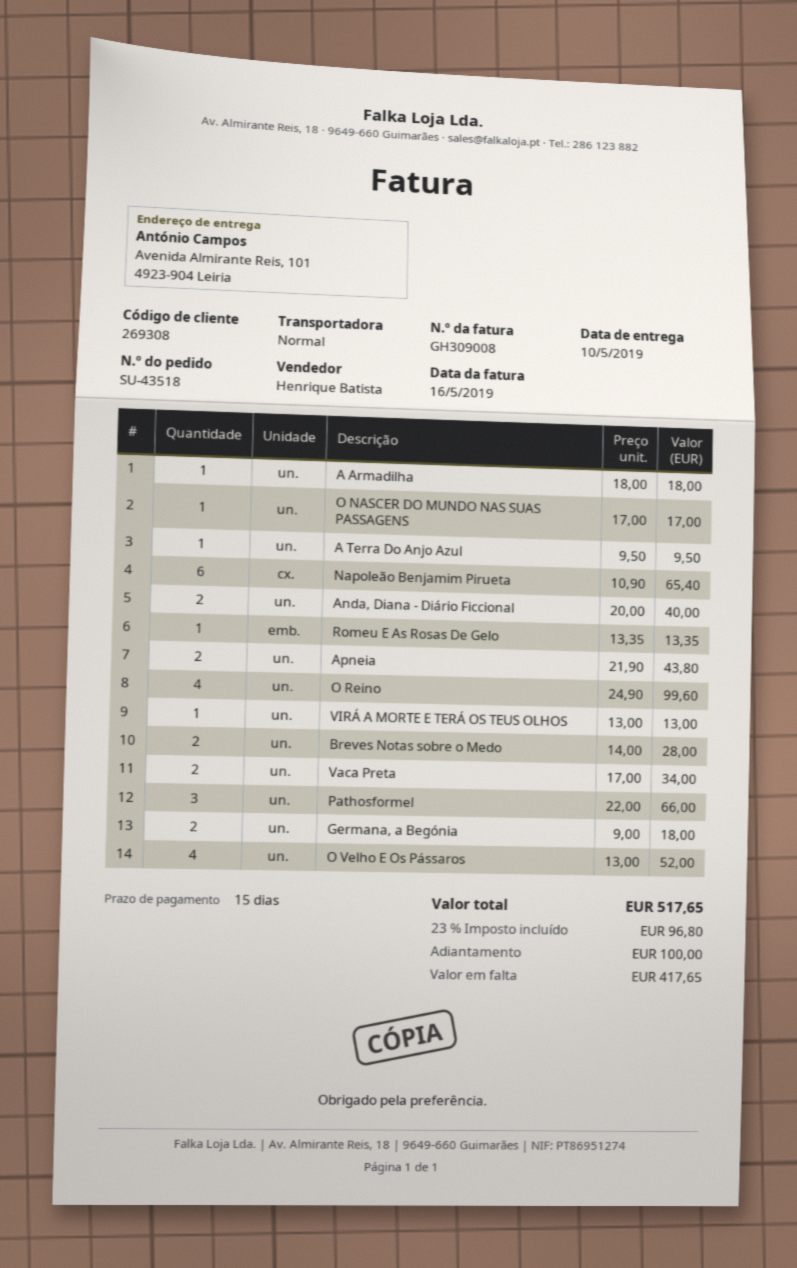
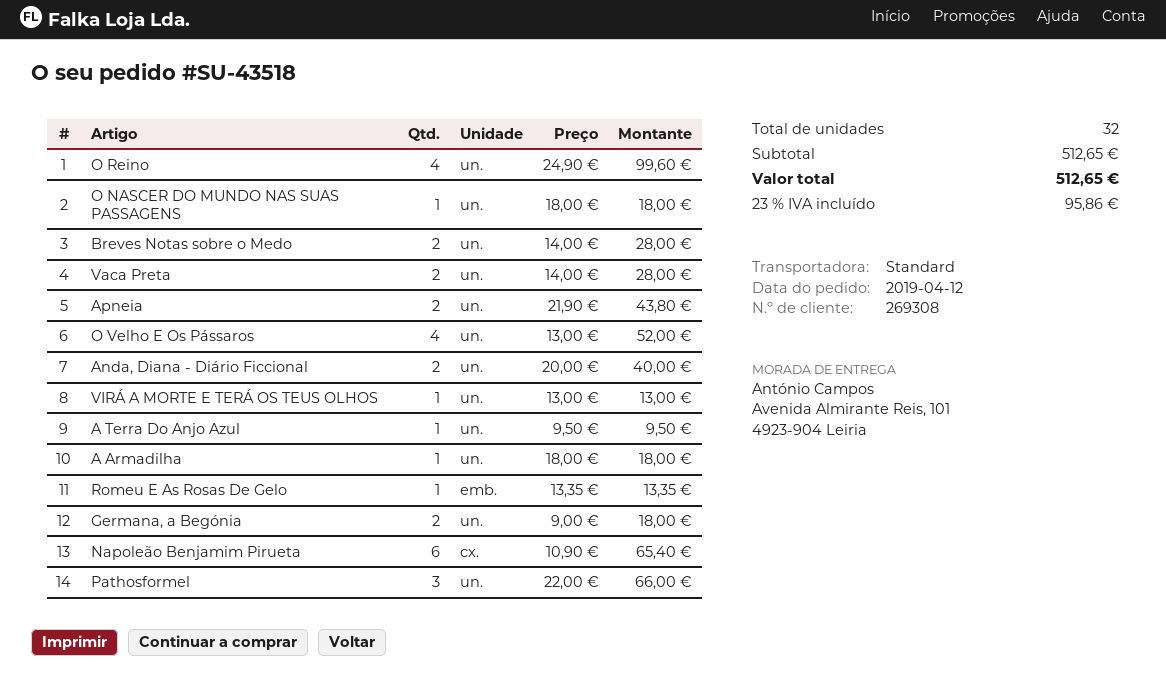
O NASCER DO MUNDO NAS SUAS PASSAGENS: 1 x 17.00 = 17.00 -> 1 x 18.00 = 18.00
Vaca Preta: 2 x 17.00 = 34.00 -> 2 x 14.00 = 28.00
tax: 23% = 96.80 -> 23% = 95.86
total: 517.65 -> 512.65

